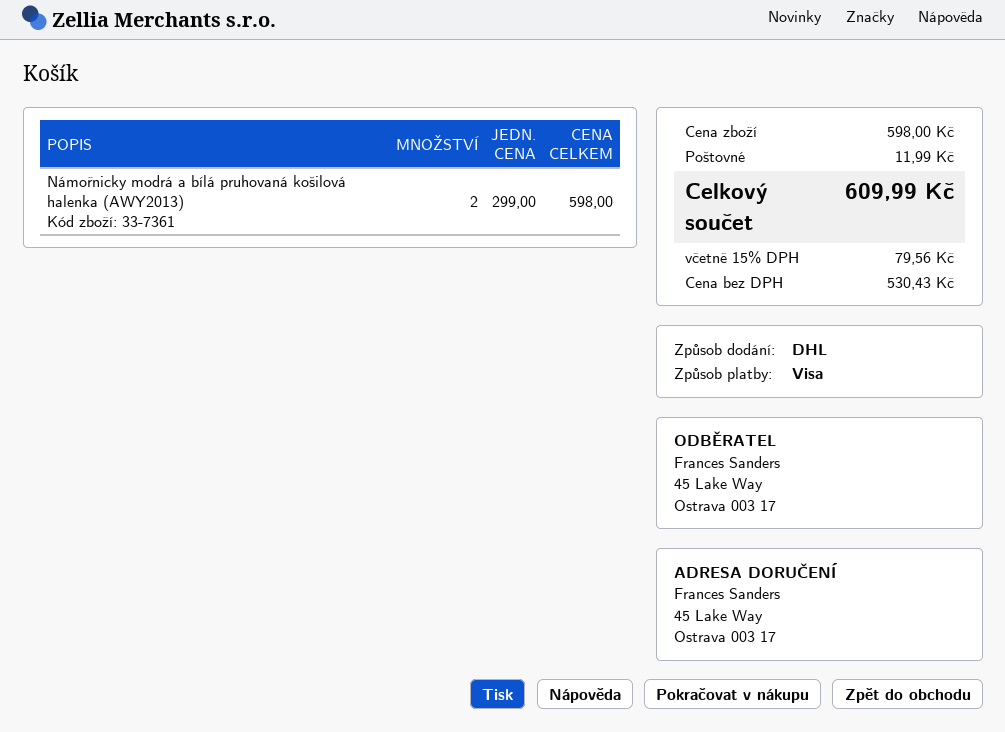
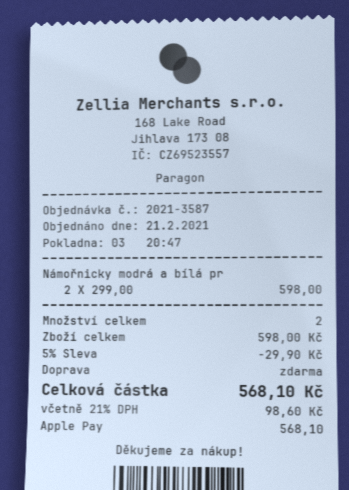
payment method: Visa -> Apple Pay
discount: none -> 5% = 29.90
shipping: 11.99 -> 0.00
tax: 15% = 79.56 -> 21% = 98.60
total: 609.99 -> 568.10

